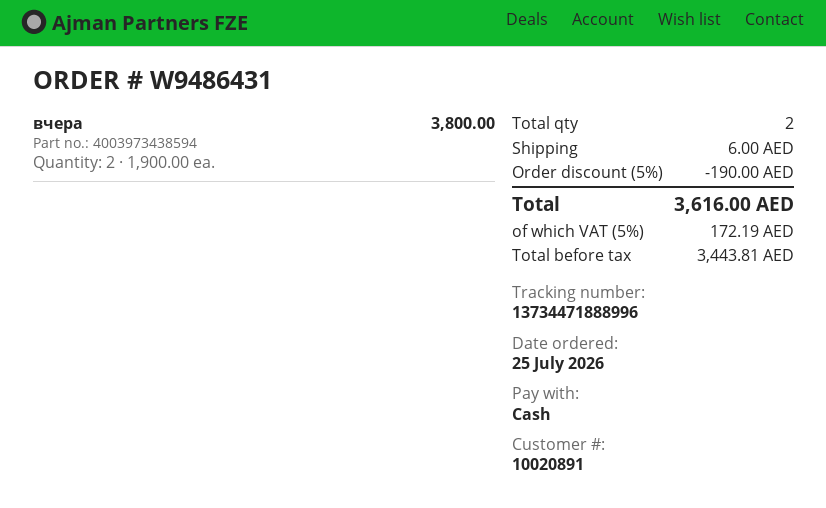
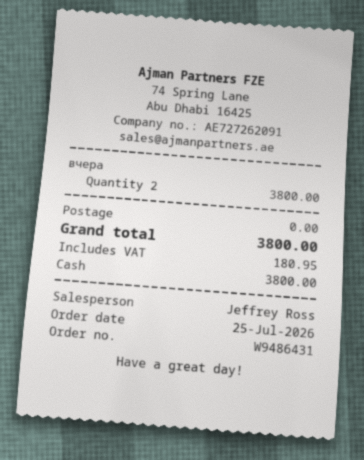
discount: 5% = 190.00 -> none
shipping: 6.00 -> 0.00
tax: 172.19 -> 180.95
total: 3616.00 -> 3800.00

